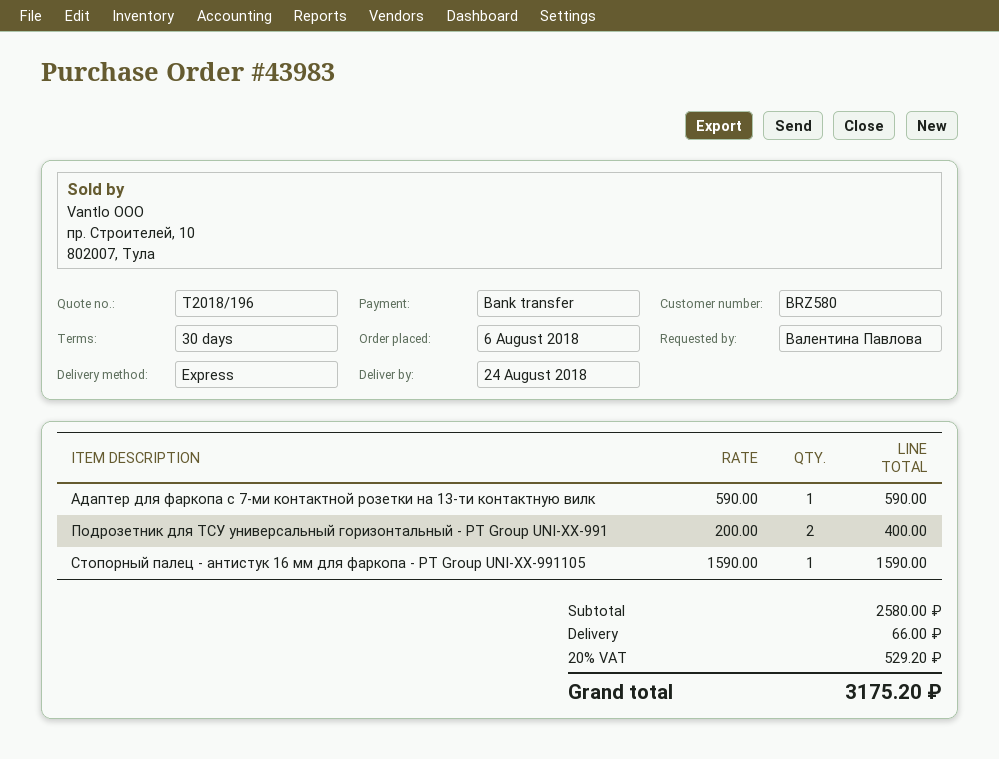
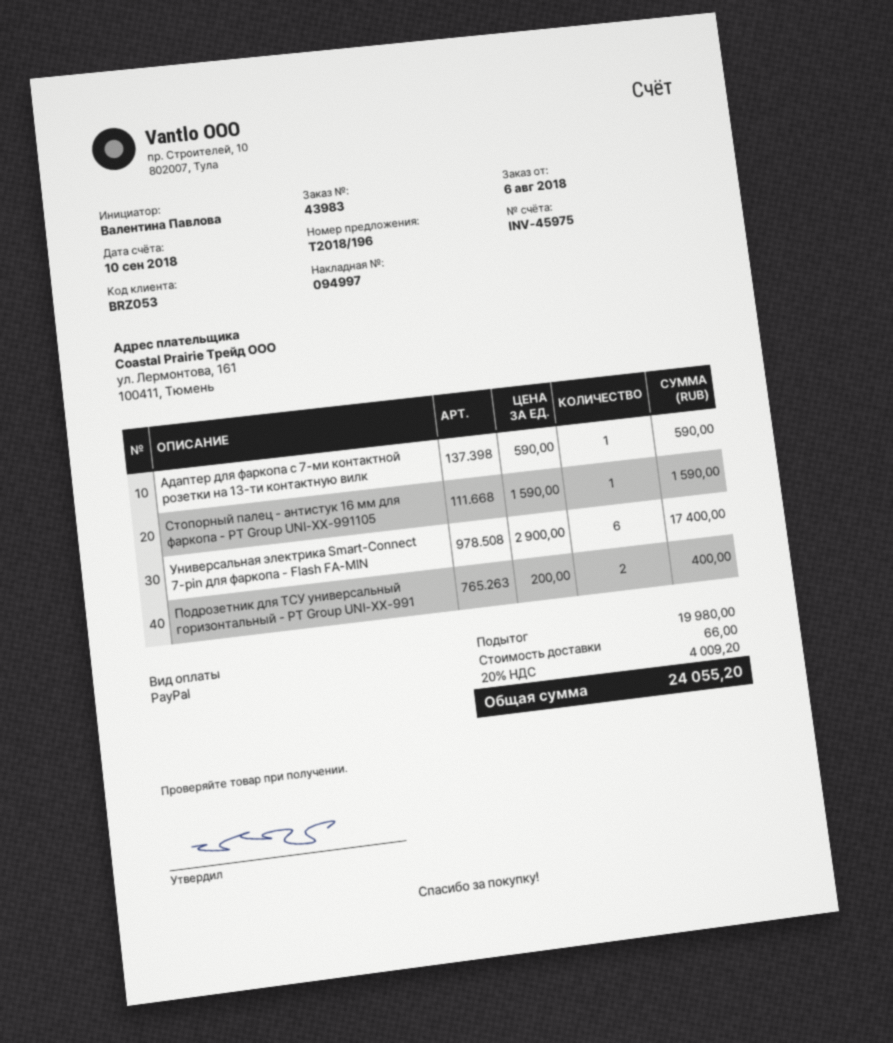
customer number: BRZ580 -> BRZ053
payment method: bank transfer -> PayPal
Универсальная электрика Smart-Connect 7-pin для фаркопа - Flash FA-MIN: none -> 6 x 2900.00 = 17400.00
subtotal: 2580.00 -> 19980.00
tax: 20% = 529.20 -> 20% = 4009.20
total: 3175.20 -> 24055.20

